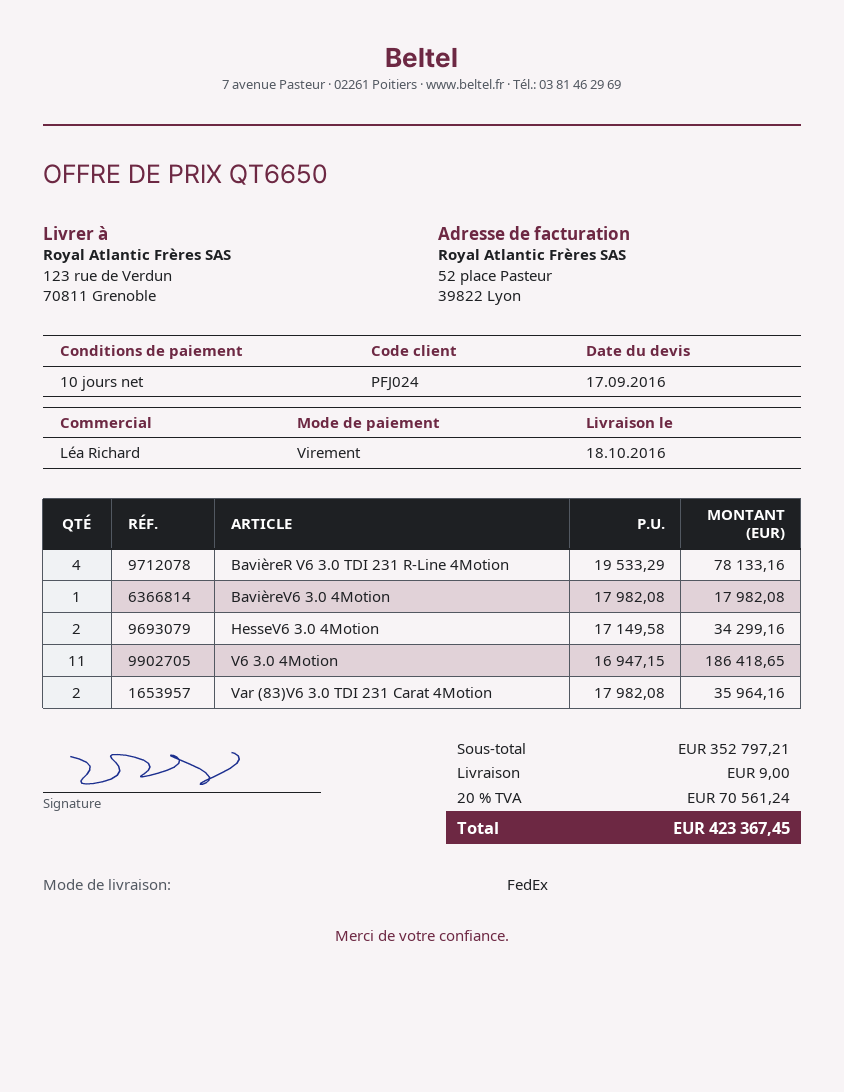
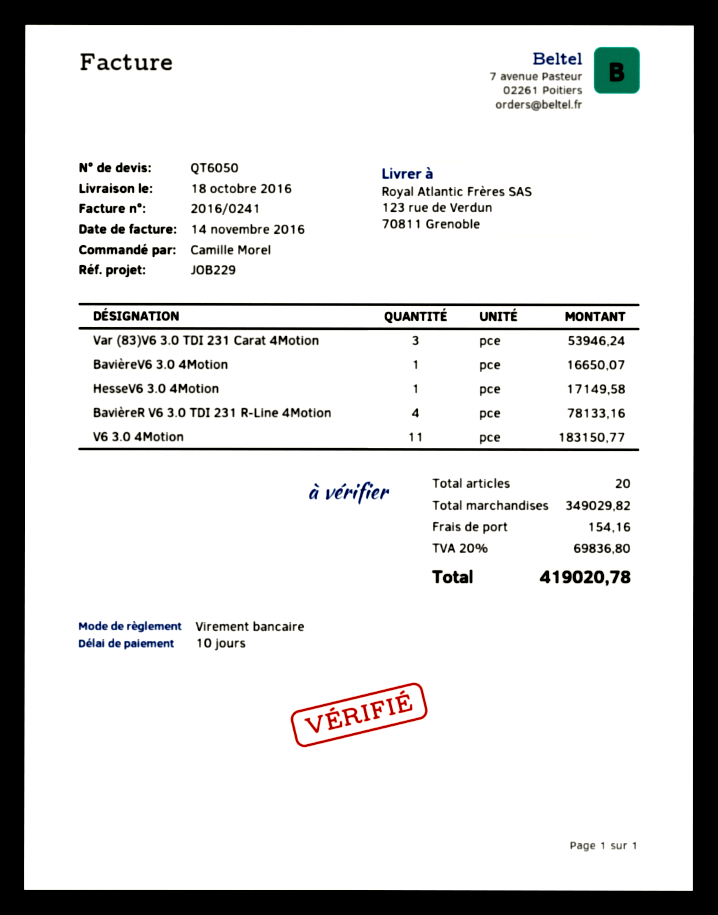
quote number: QT6650 -> QT6050
BavièreV6 3.0 4Motion: 1 for 17982.08 -> 1 for 16650.07
HesseV6 3.0 4Motion: 2 for 34299.16 -> 1 for 17149.58
V6 3.0 4Motion: 11 for 186418.65 -> 11 for 183150.77
Var (83)V6 3.0 TDI 231 Carat 4Motion: 2 for 35964.16 -> 3 for 53946.24
subtotal: 352797.21 -> 349029.82
shipping: 9.00 -> 154.16
tax: 20% = 70561.24 -> 20% = 69836.80
total: 423367.45 -> 419020.78

